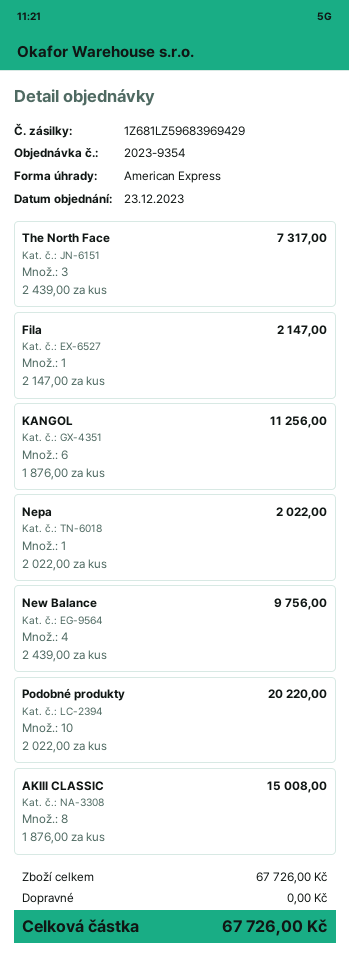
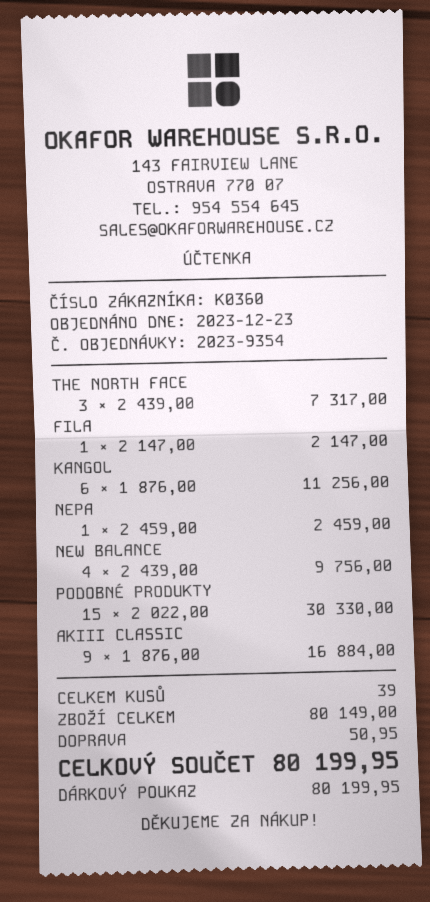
payment method: American Express -> gift card
Nepa: 1 x 2022.00 = 2022.00 -> 1 x 2459.00 = 2459.00
Podobné produkty: 10 x 2022.00 = 20220.00 -> 15 x 2022.00 = 30330.00
AKIII CLASSIC: 8 x 1876.00 = 15008.00 -> 9 x 1876.00 = 16884.00
subtotal: 67726.00 -> 80149.00
shipping: 0.00 -> 50.95
total: 67726.00 -> 80199.95

